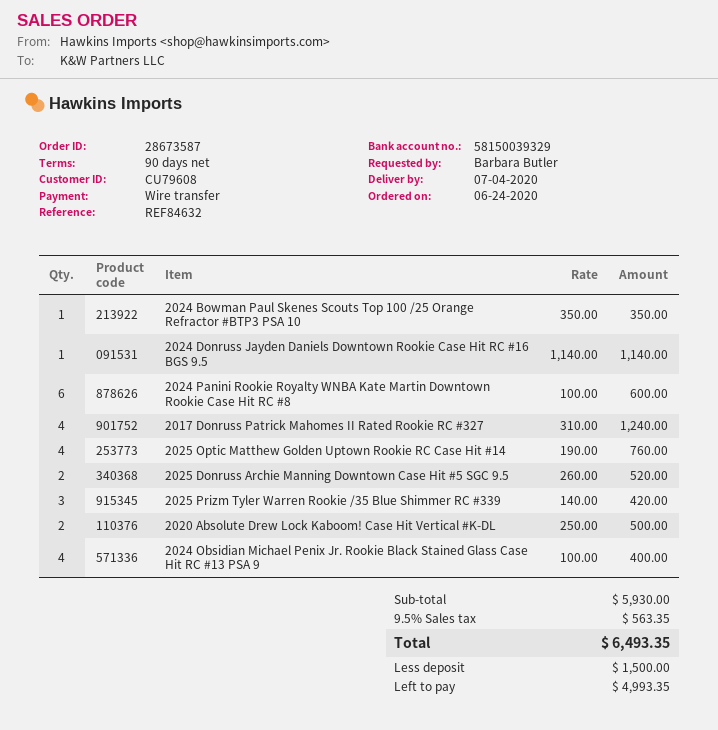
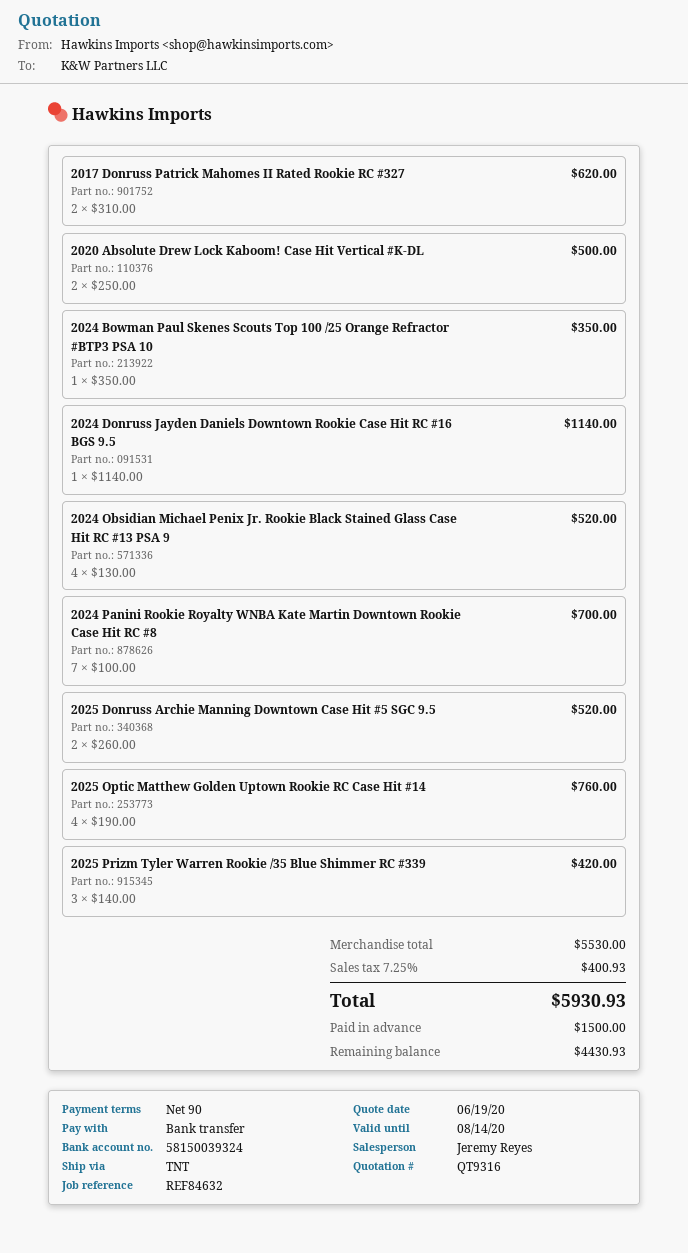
bank account: 58150039329 -> 58150039324
2024 Panini Rookie Royalty WNBA Kate Martin Downtown Rookie Case Hit RC #8: 6 x 100.00 = 600.00 -> 7 x 100.00 = 700.00
2017 Donruss Patrick Mahomes II Rated Rookie RC #327: 4 x 310.00 = 1240.00 -> 2 x 310.00 = 620.00
2024 Obsidian Michael Penix Jr. Rookie Black Stained Glass Case Hit RC #13 PSA 9: 4 x 100.00 = 400.00 -> 4 x 130.00 = 520.00
subtotal: 5930.00 -> 5530.00
tax: 9.5% = 563.35 -> 7.25% = 400.93
total: 6493.35 -> 5930.93
balance: 4993.35 -> 4430.93

